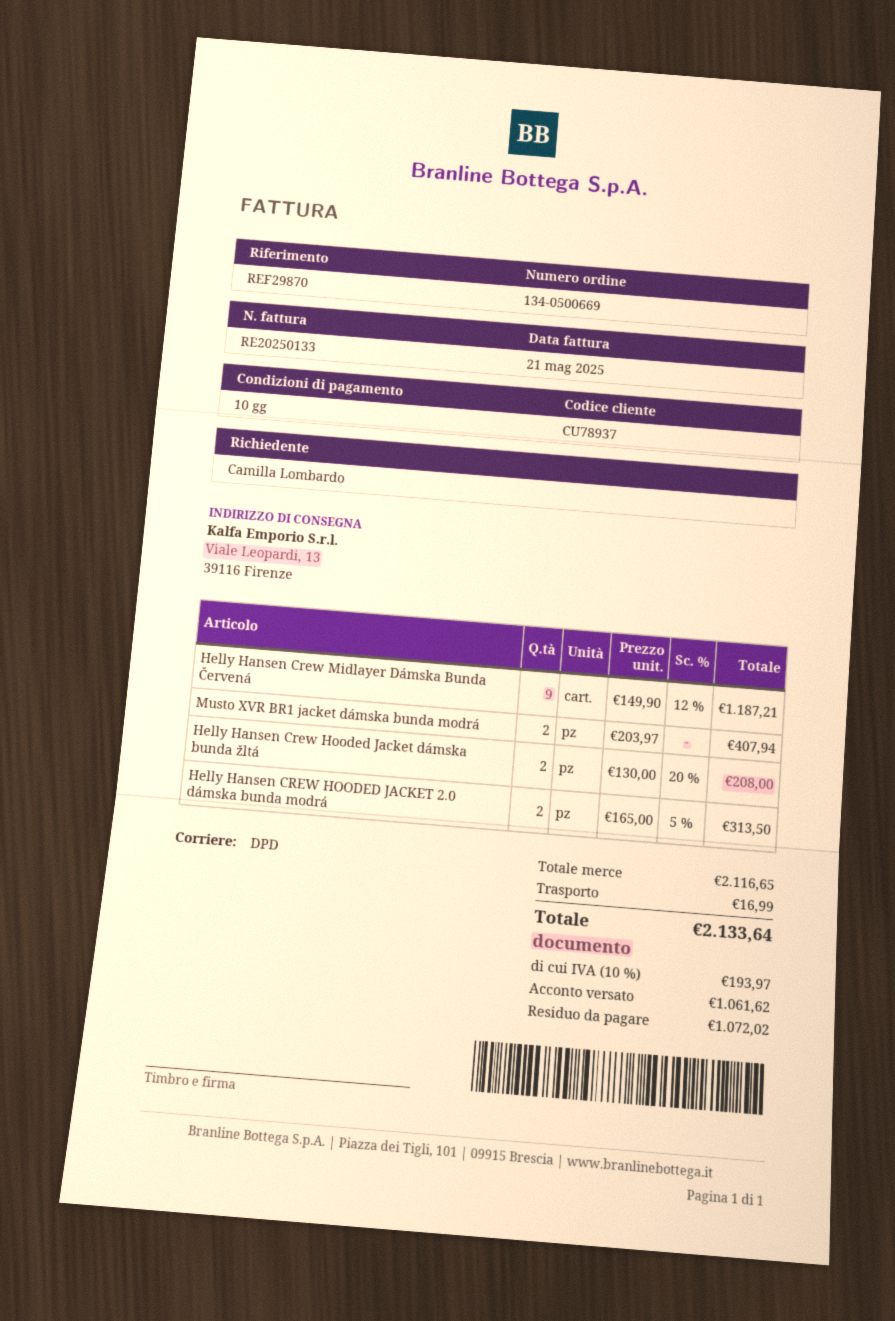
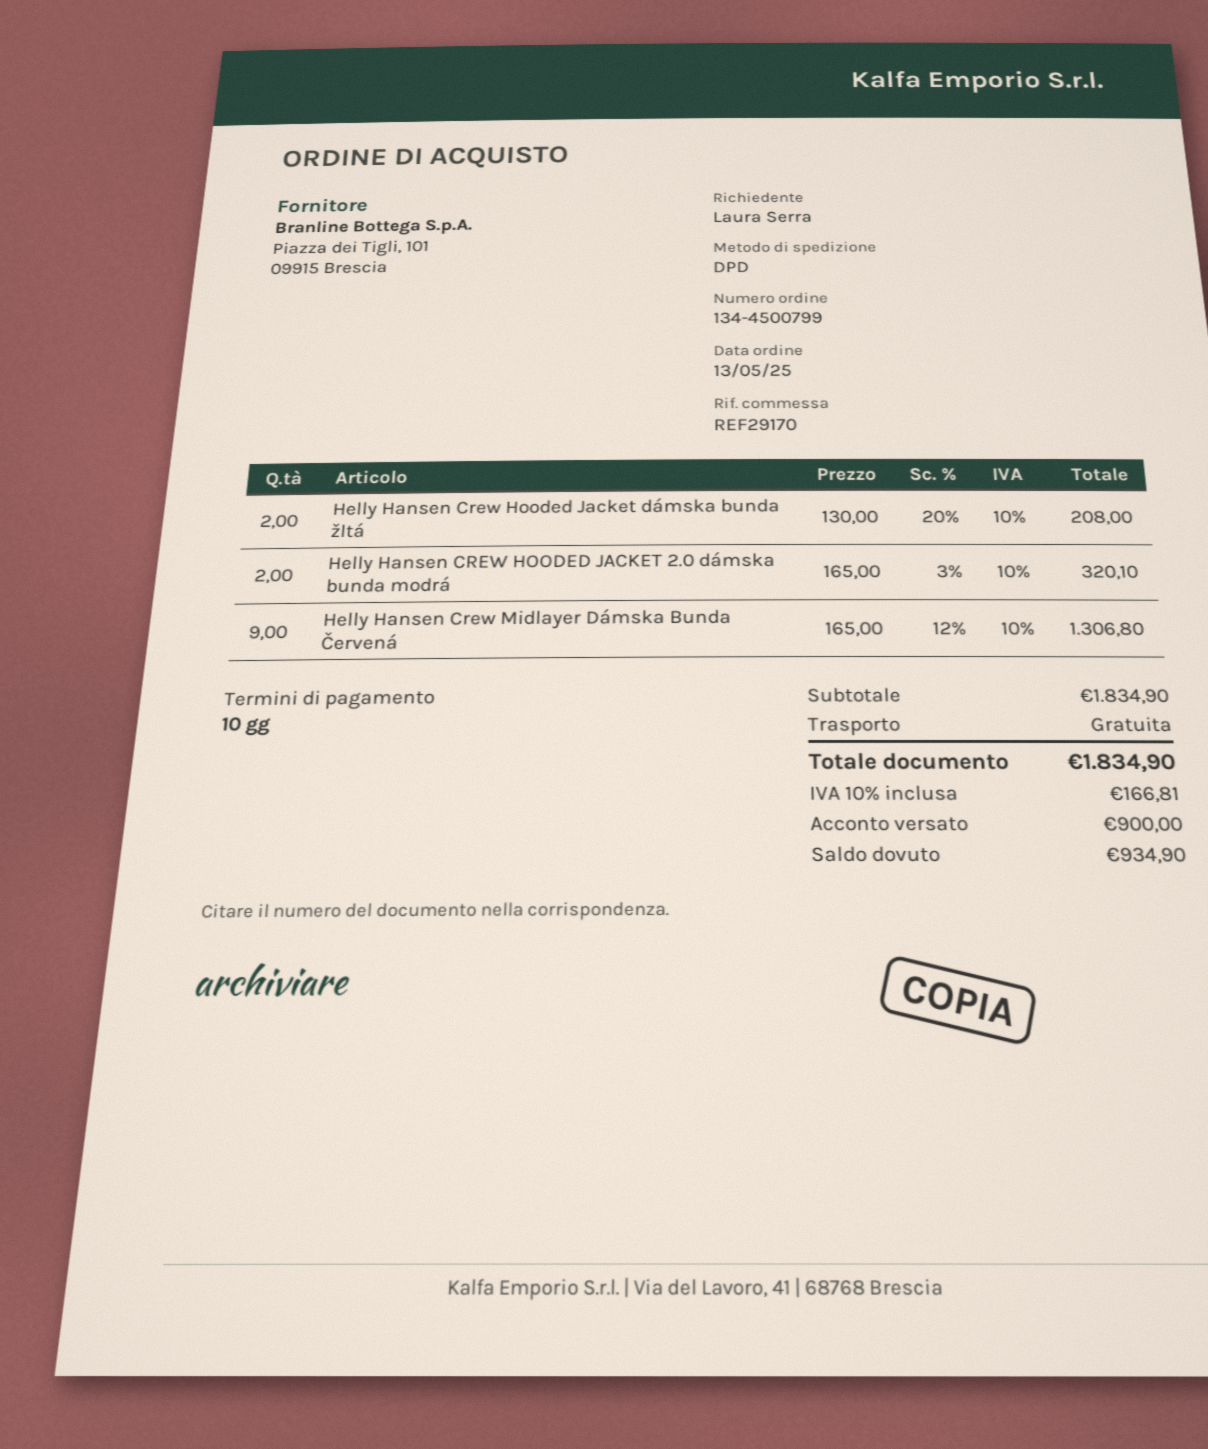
order number: 134-0500669 -> 134-4500799
reference: REF29870 -> REF29170
ordered by: Camilla Lombardo -> Laura Serra
Helly Hansen Crew Midlayer Dámska Bunda Červená: 9 x 149.90 - 12% = 1187.21 -> 9 x 165.00 - 12% = 1306.80
Musto XVR BR1 jacket dámska bunda modrá: 2 x 203.97 = 407.94 -> none
Helly Hansen CREW HOODED JACKET 2.0 dámska bunda modrá: 2 x 165.00 - 5% = 313.50 -> 2 x 165.00 - 3% = 320.10
subtotal: 2116.65 -> 1834.90
shipping: 16.99 -> 0.00
tax: 10% = 193.97 -> 10% = 166.81
total: 2133.64 -> 1834.90
deposit: 1061.62 -> 900.00
balance: 1072.02 -> 934.90

